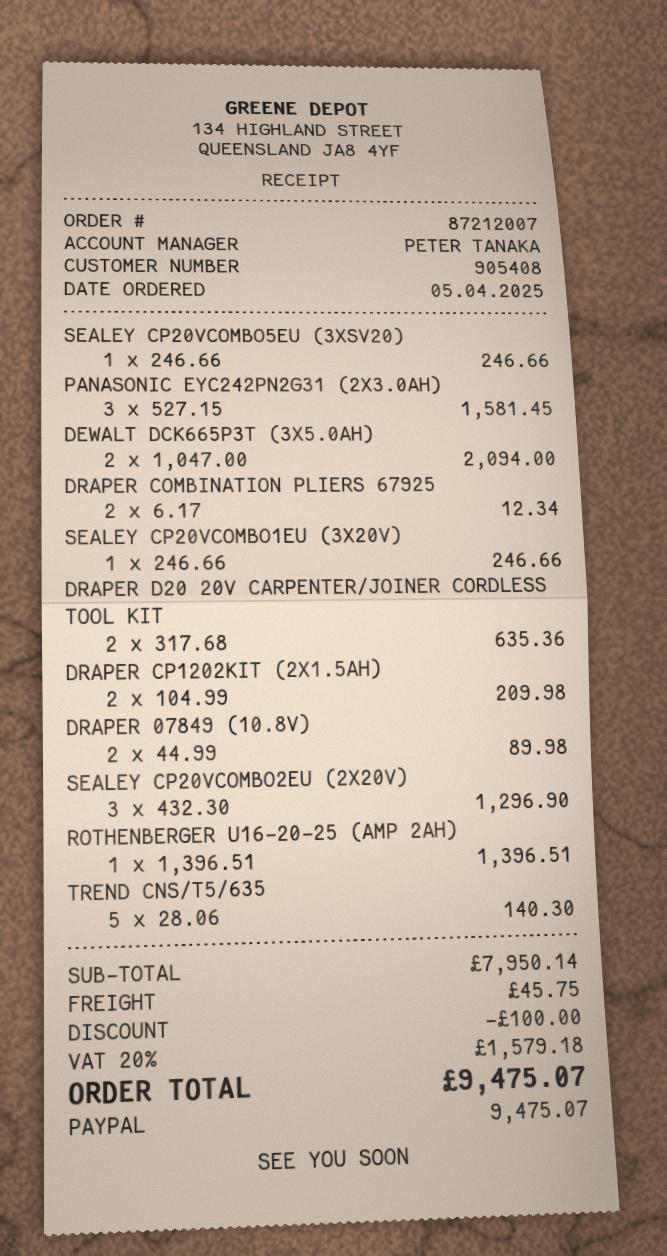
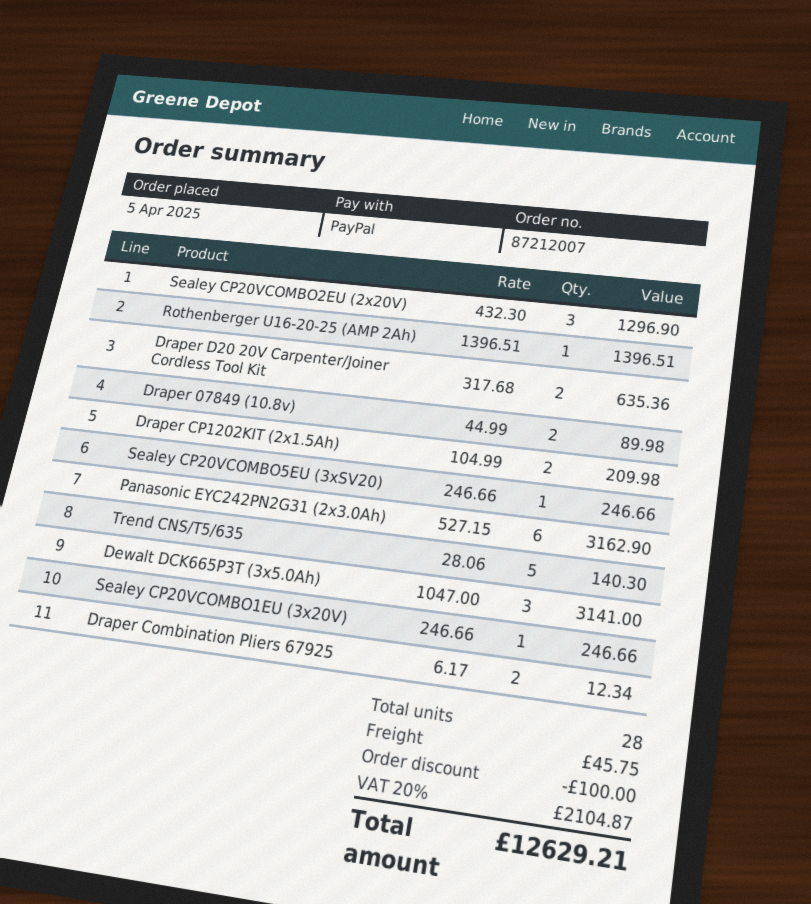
PANASONIC EYC242PN2G31 (2X3.0AH): 3 x 527.15 = 1581.45 -> 6 x 527.15 = 3162.90
DEWALT DCK665P3T (3X5.0AH): 2 x 1047.00 = 2094.00 -> 3 x 1047.00 = 3141.00
tax: 20% = 1579.18 -> 20% = 2104.87
total: 9475.07 -> 12629.21

